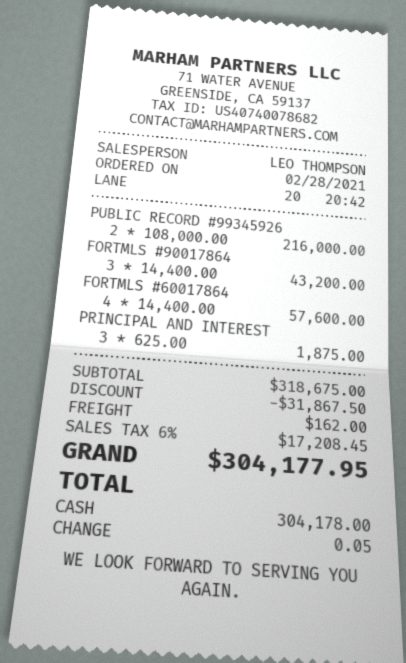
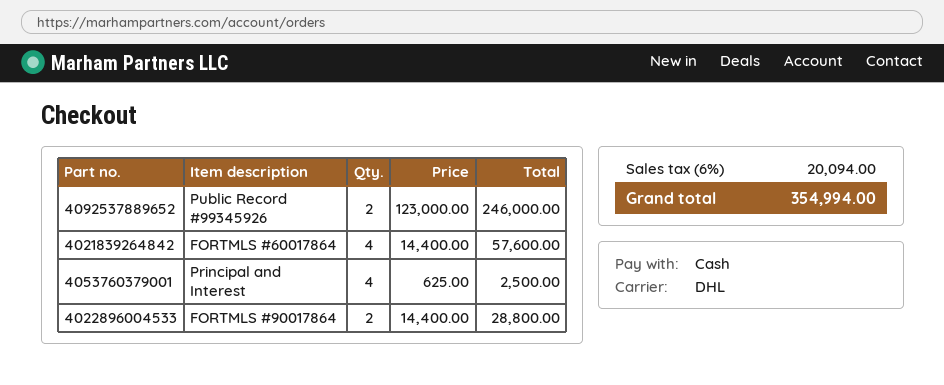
PUBLIC RECORD #99345926: 2 x 108000.00 = 216000.00 -> 2 x 123000.00 = 246000.00
FORTMLS #90017864: 3 x 14400.00 = 43200.00 -> 2 x 14400.00 = 28800.00
PRINCIPAL AND INTEREST: 3 x 625.00 = 1875.00 -> 4 x 625.00 = 2500.00
discount: 31867.50 -> none
shipping: 162.00 -> none
tax: 6% = 17208.45 -> 6% = 20094.00
total: 304177.95 -> 354994.00

